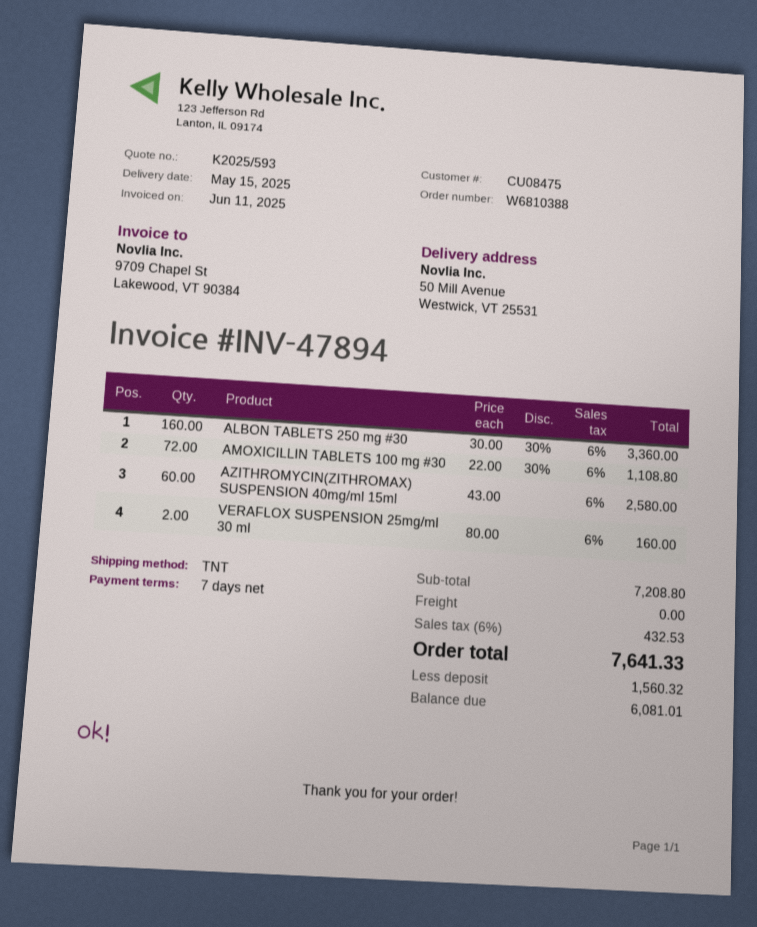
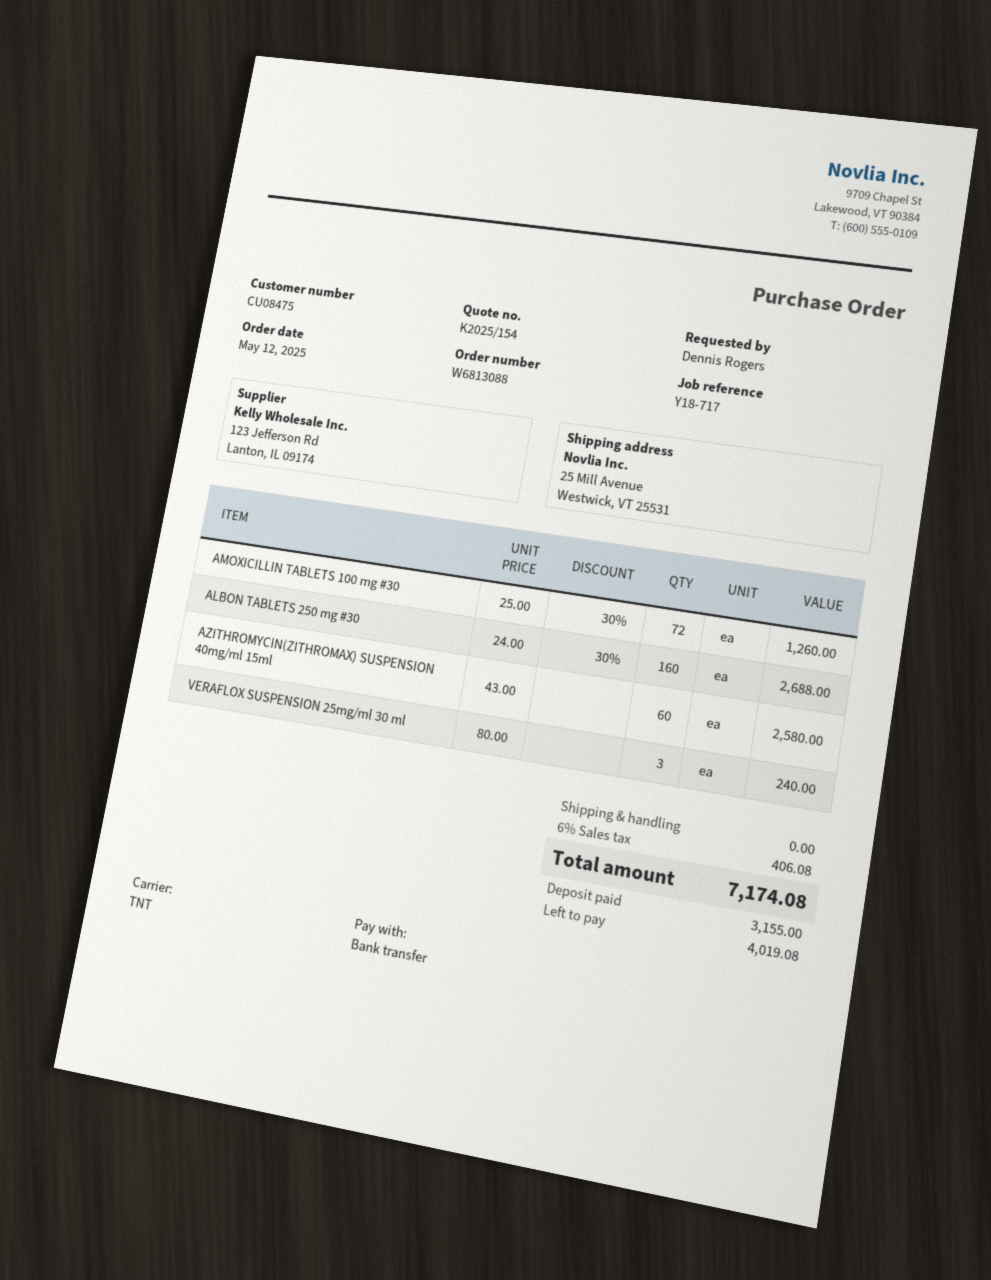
quote number: K2025/593 -> K2025/154
order number: W6810388 -> W6813088
ship to: 50 Mill Avenue, Westwick, VT 25531 -> 25 Mill Avenue, Westwick, VT 25531
ALBON TABLETS 250 mg #30: 160 x 30.00 - 30% = 3360.00 -> 160 x 24.00 - 30% = 2688.00
AMOXICILLIN TABLETS 100 mg #30: 72 x 22.00 - 30% = 1108.80 -> 72 x 25.00 - 30% = 1260.00
VERAFLOX SUSPENSION 25mg/ml 30 ml: 2 x 80.00 = 160.00 -> 3 x 80.00 = 240.00
tax: 6% = 432.53 -> 6% = 406.08
total: 7641.33 -> 7174.08
deposit: 1560.32 -> 3155.00
balance: 6081.01 -> 4019.08

